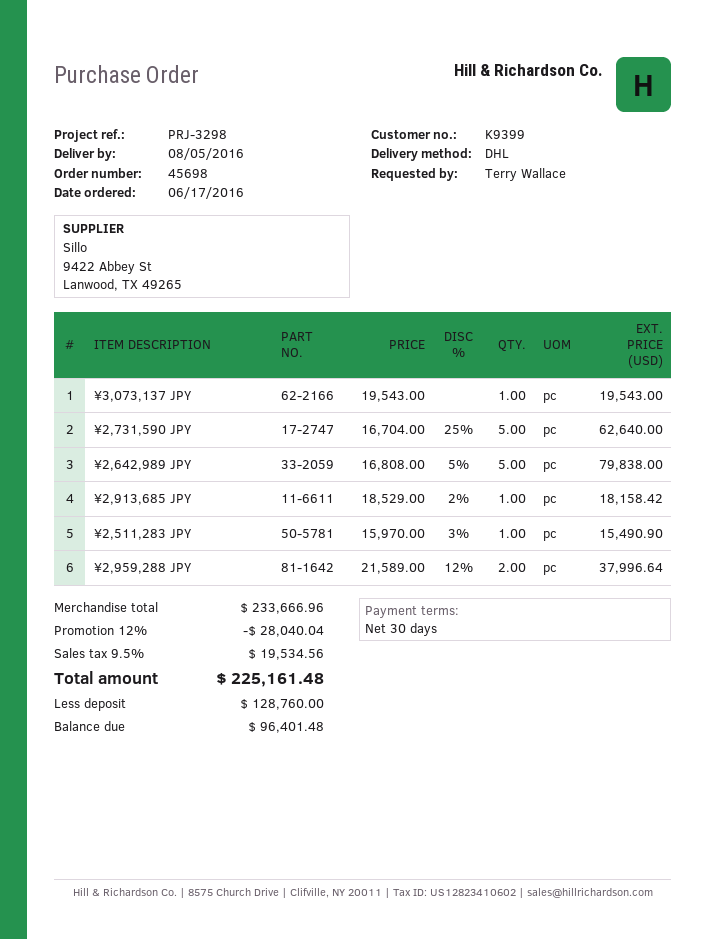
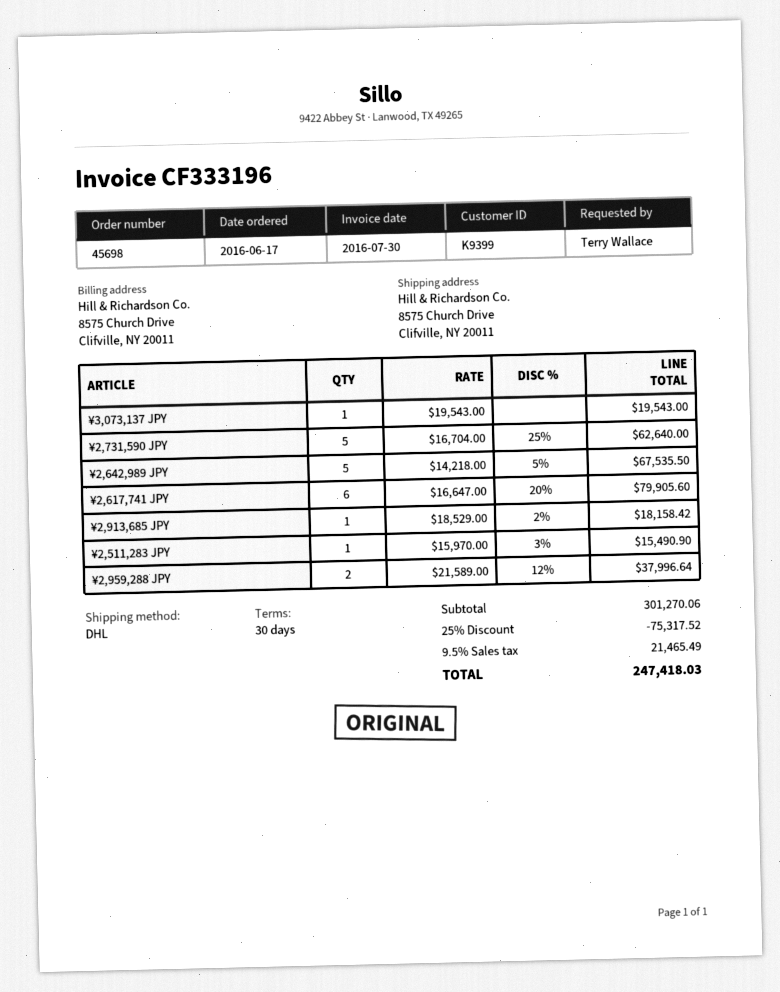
¥2,642,989 JPY: 5 x 16808.00 - 5% = 79838.00 -> 5 x 14218.00 - 5% = 67535.50
¥2,617,741 JPY: none -> 6 x 16647.00 - 20% = 79905.60
subtotal: 233666.96 -> 301270.06
discount: 12% = 28040.04 -> 25% = 75317.52
tax: 9.5% = 19534.56 -> 9.5% = 21465.49
total: 225161.48 -> 247418.03

